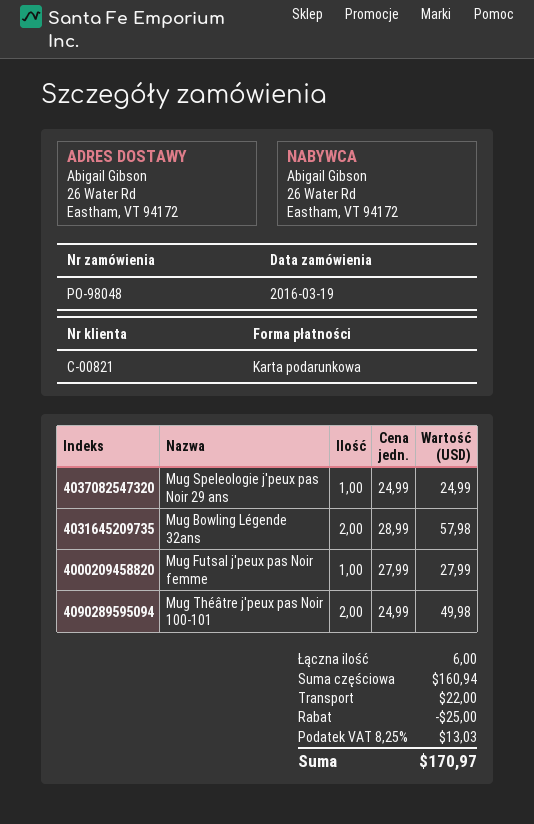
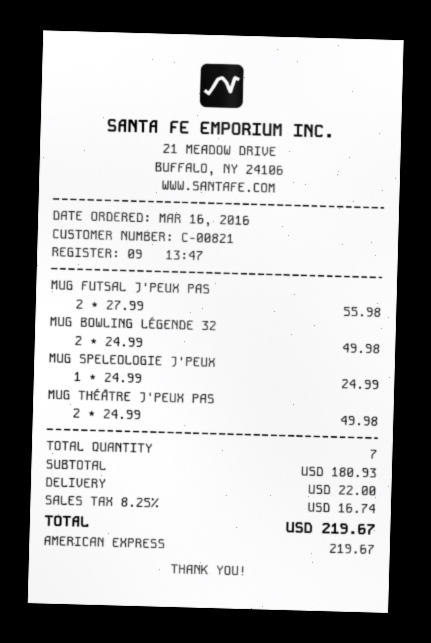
order date: 2016-03-19 -> 2016-03-16
payment method: gift card -> American Express
Mug Bowling Légende 32ans: 2 x 28.99 = 57.98 -> 2 x 24.99 = 49.98
Mug Futsal j'peux pas Noir femme: 1 x 27.99 = 27.99 -> 2 x 27.99 = 55.98
total quantity: 6 -> 7
subtotal: 160.94 -> 180.93
discount: 25.00 -> none
tax: 8.25% = 13.03 -> 8.25% = 16.74
total: 170.97 -> 219.67

